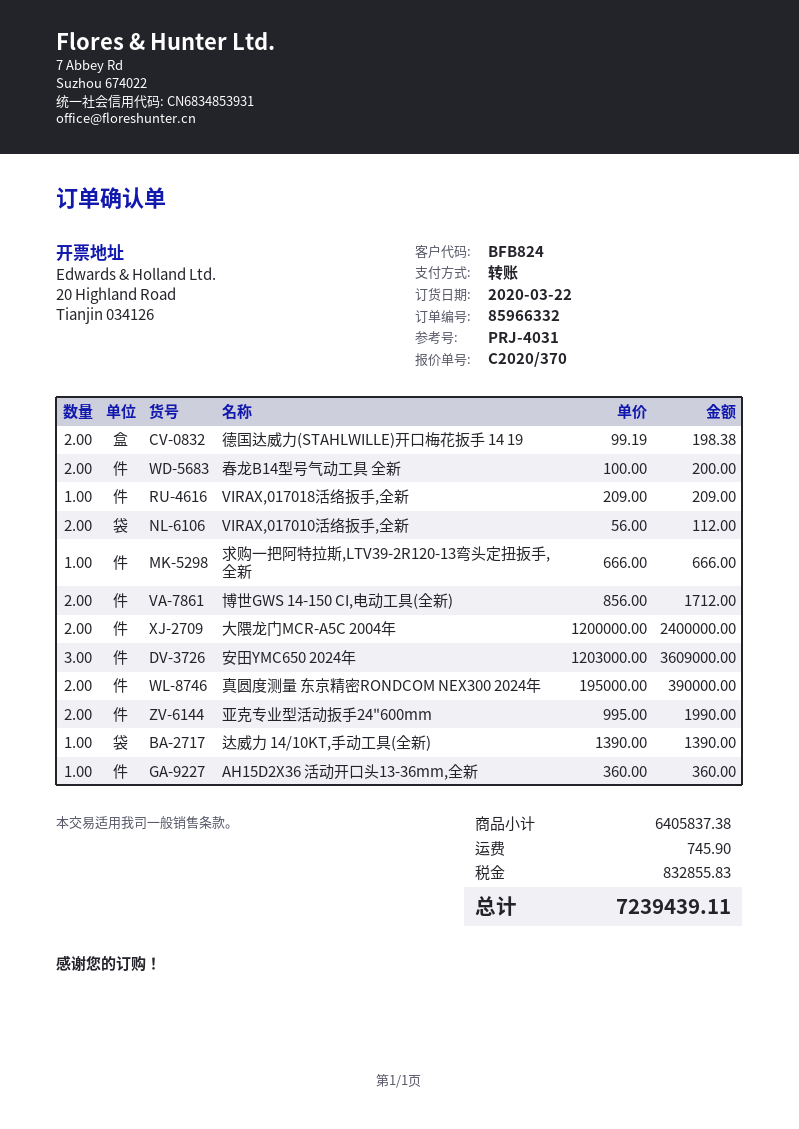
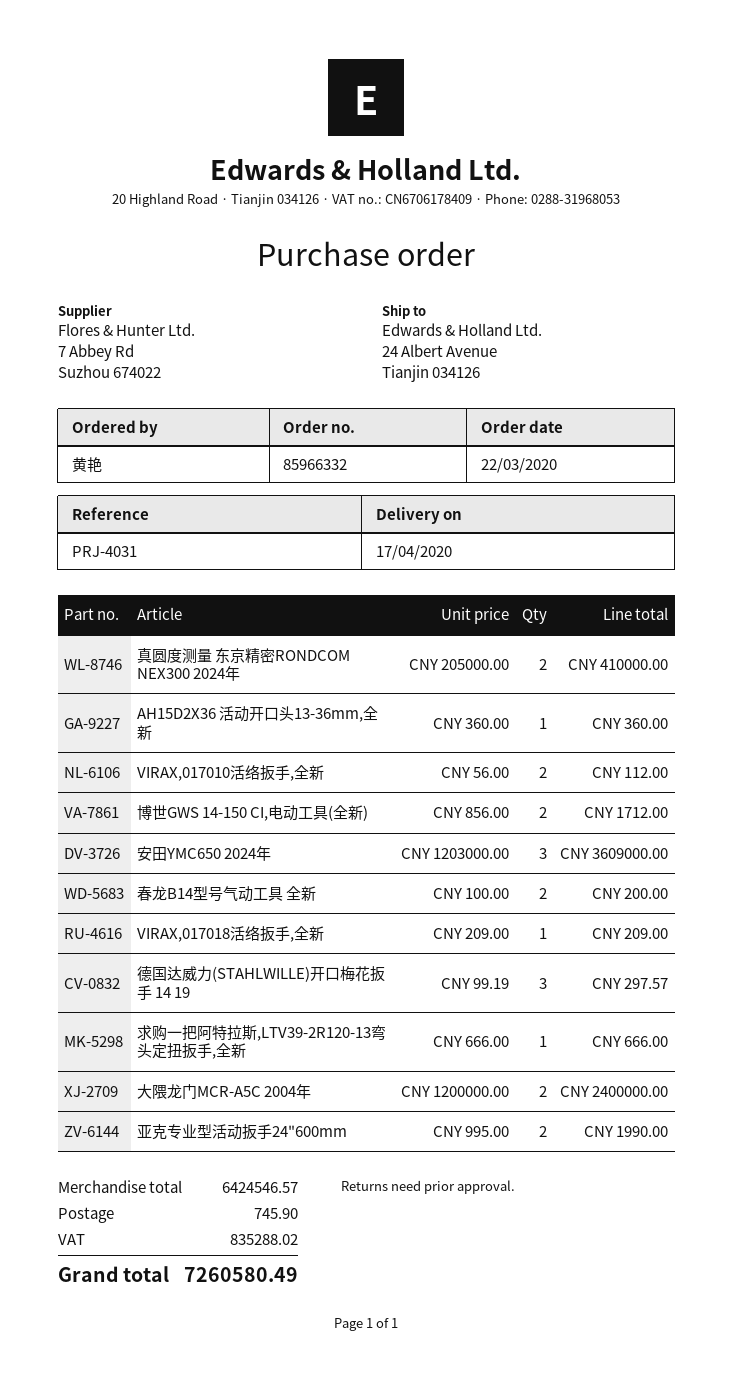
德国达威力(STAHLWILLE)开口梅花扳手 14 19: 2 x 99.19 = 198.38 -> 3 x 99.19 = 297.57
真圆度测量 东京精密RONDCOM NEX300 2024年: 2 x 195000.00 = 390000.00 -> 2 x 205000.00 = 410000.00
达威力 14/10KT,手动工具(全新): 1 x 1390.00 = 1390.00 -> none
subtotal: 6405837.38 -> 6424546.57
tax: 832855.83 -> 835288.02
total: 7239439.11 -> 7260580.49

